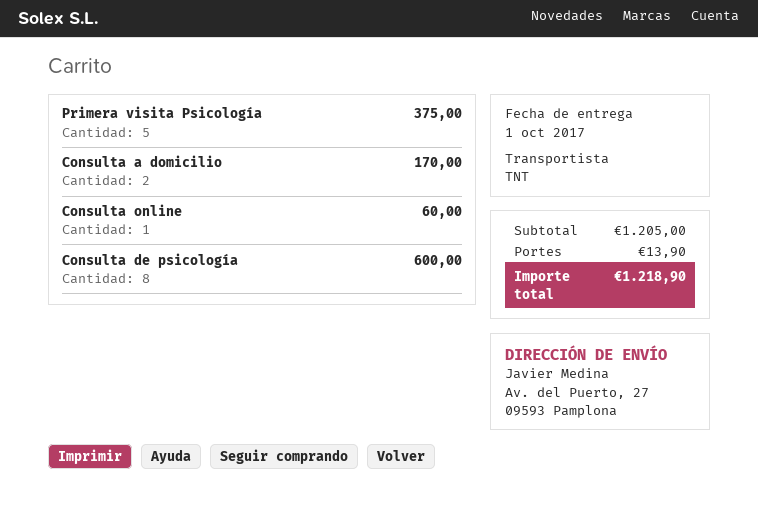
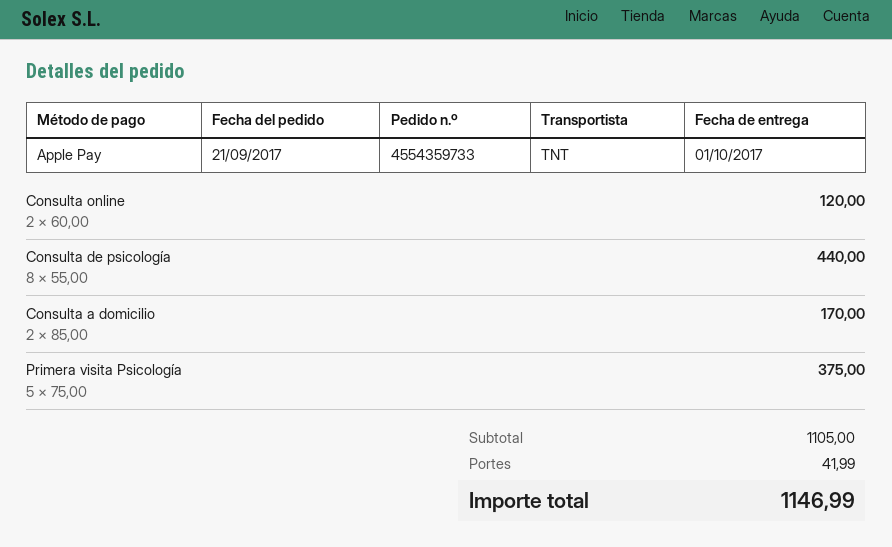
Consulta online: 1 for 60.00 -> 2 for 120.00
Consulta de psicología: 8 for 600.00 -> 8 for 440.00
subtotal: 1205.00 -> 1105.00
shipping: 13.90 -> 41.99
total: 1218.90 -> 1146.99

